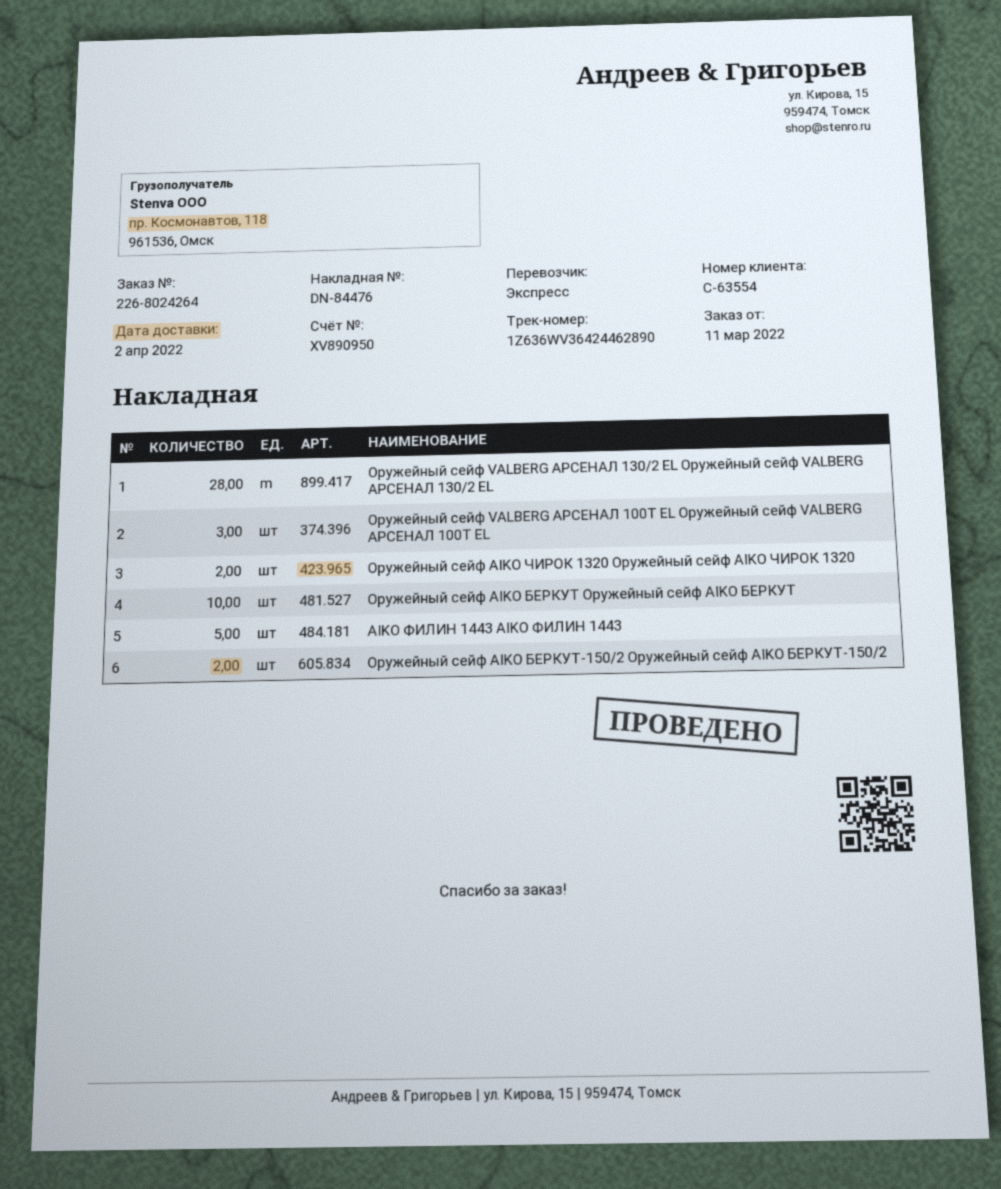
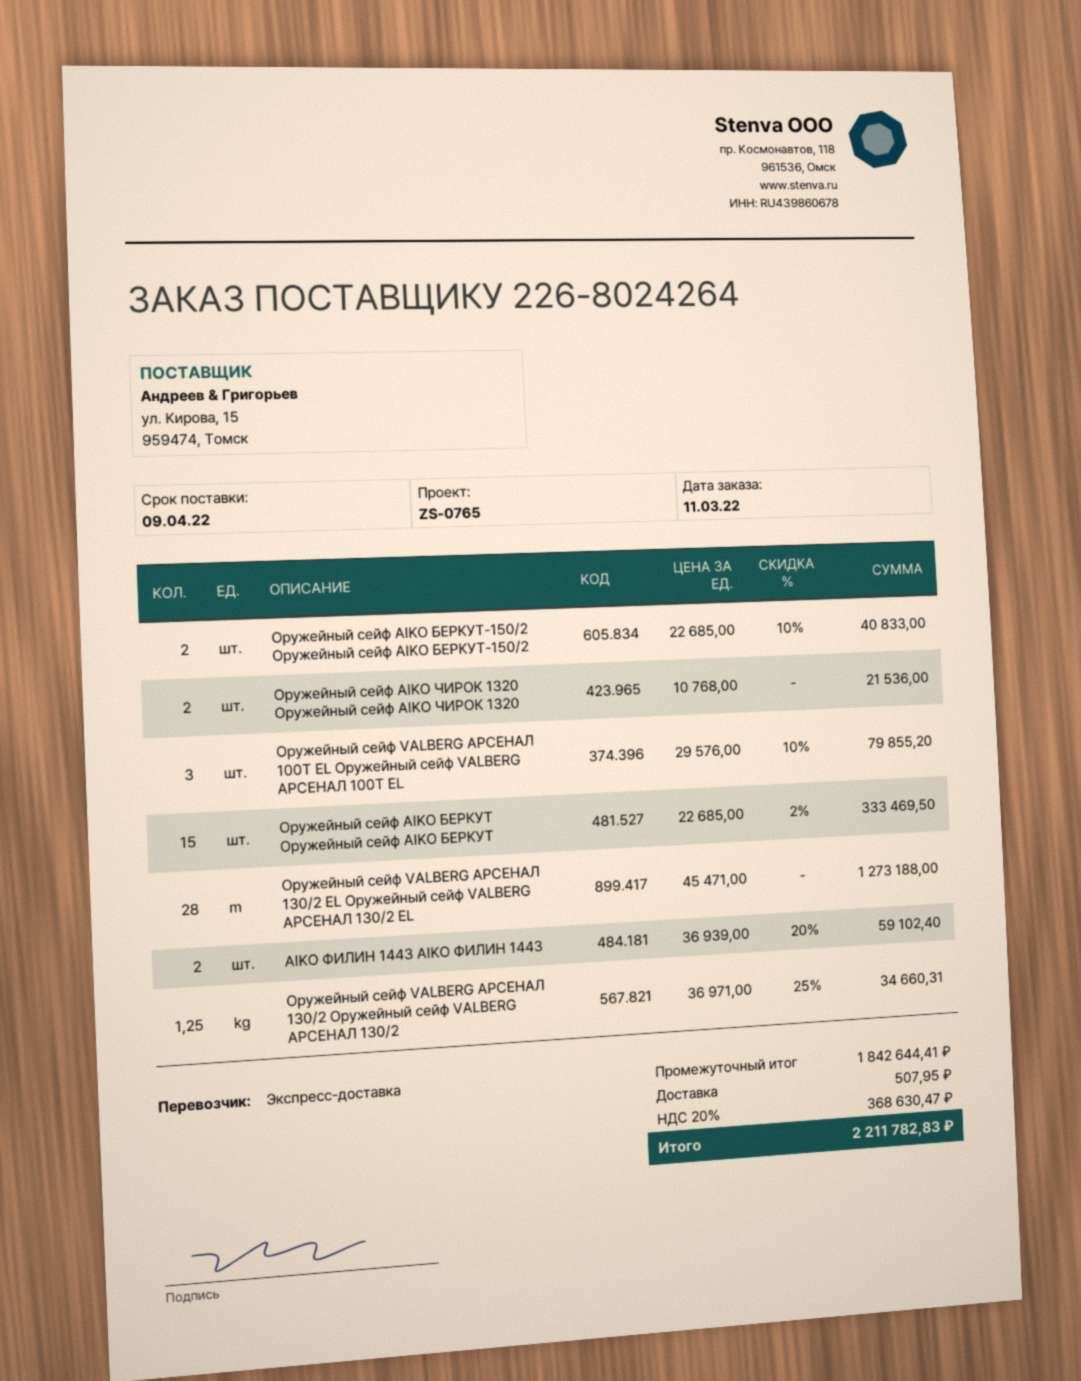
delivery date: 2022-04-02 -> 2022-04-09
Оружейный сейф AIKO БЕРКУТ Оружейный сейф AIKO БЕРКУТ: 10 -> 15
AIKO ФИЛИН 1443 AIKO ФИЛИН 1443: 5 -> 2
Оружейный сейф VALBERG АРСЕНАЛ 130/2 Оружейный сейф VALBERG АРСЕНАЛ 130/2: none -> 1.25

